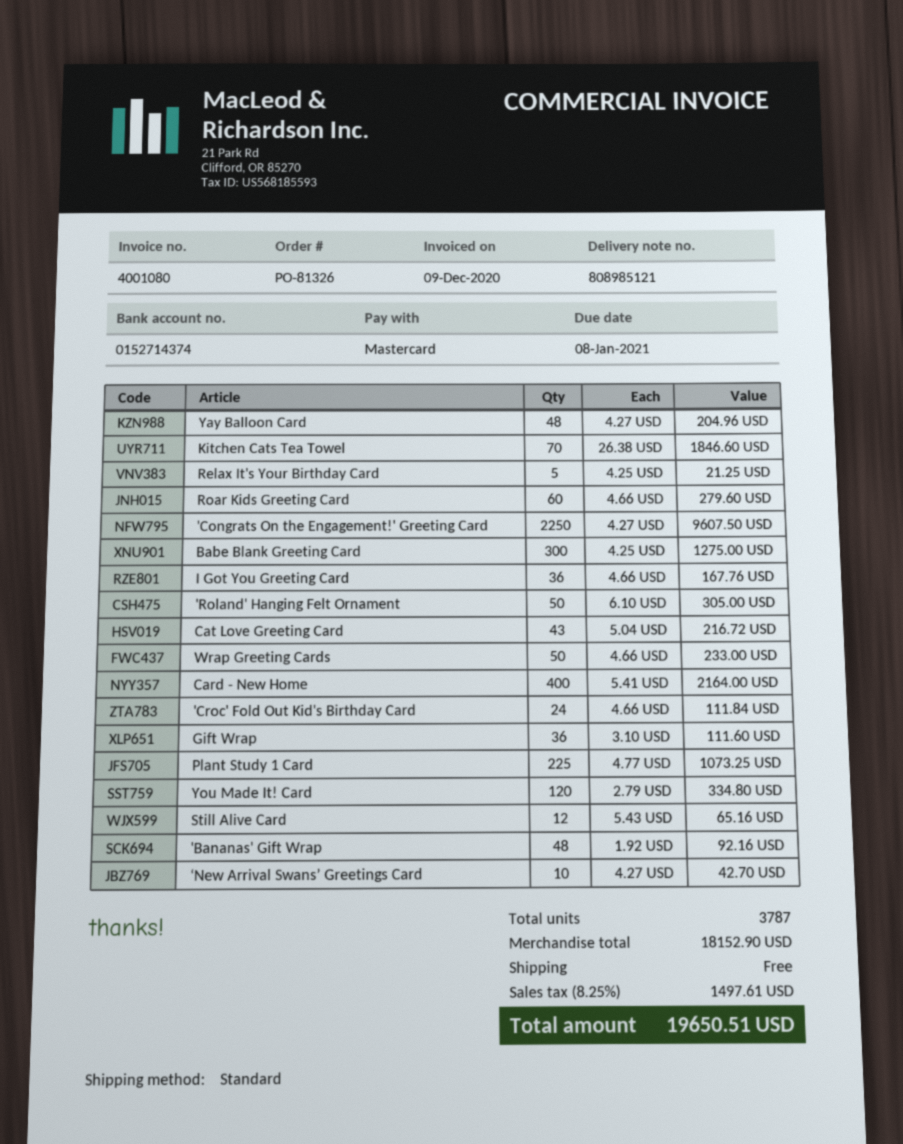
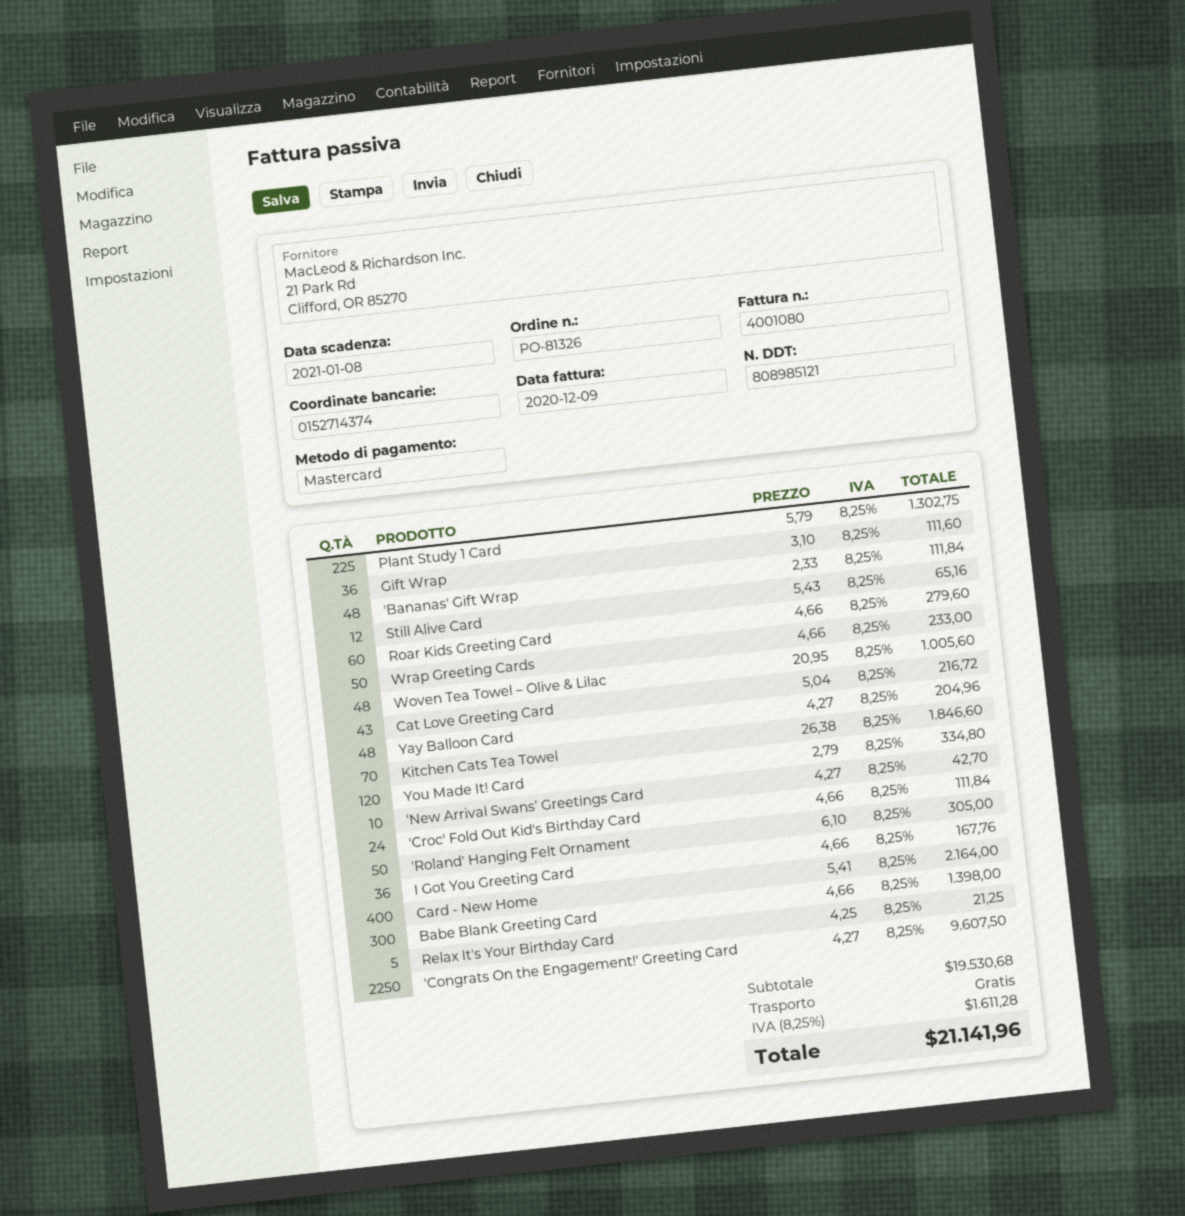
Babe Blank Greeting Card: 300 x 4.25 = 1275.00 -> 300 x 4.66 = 1398.00
Plant Study 1 Card: 225 x 4.77 = 1073.25 -> 225 x 5.79 = 1302.75
'Bananas' Gift Wrap: 48 x 1.92 = 92.16 -> 48 x 2.33 = 111.84
Woven Tea Towel – Olive & Lilac: none -> 48 x 20.95 = 1005.60
subtotal: 18152.90 -> 19530.68
tax: 8.25% = 1497.61 -> 8.25% = 1611.28
total: 19650.51 -> 21141.96

